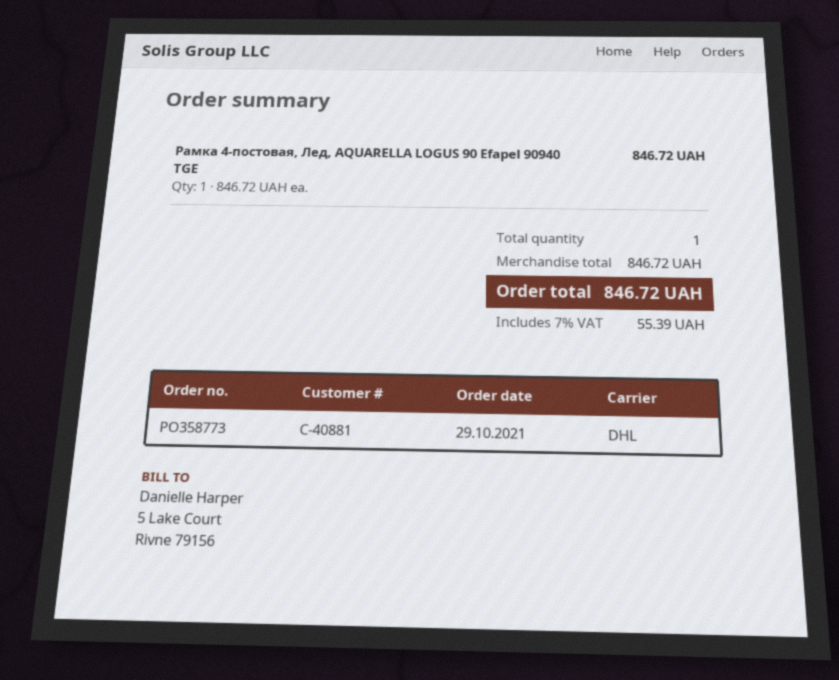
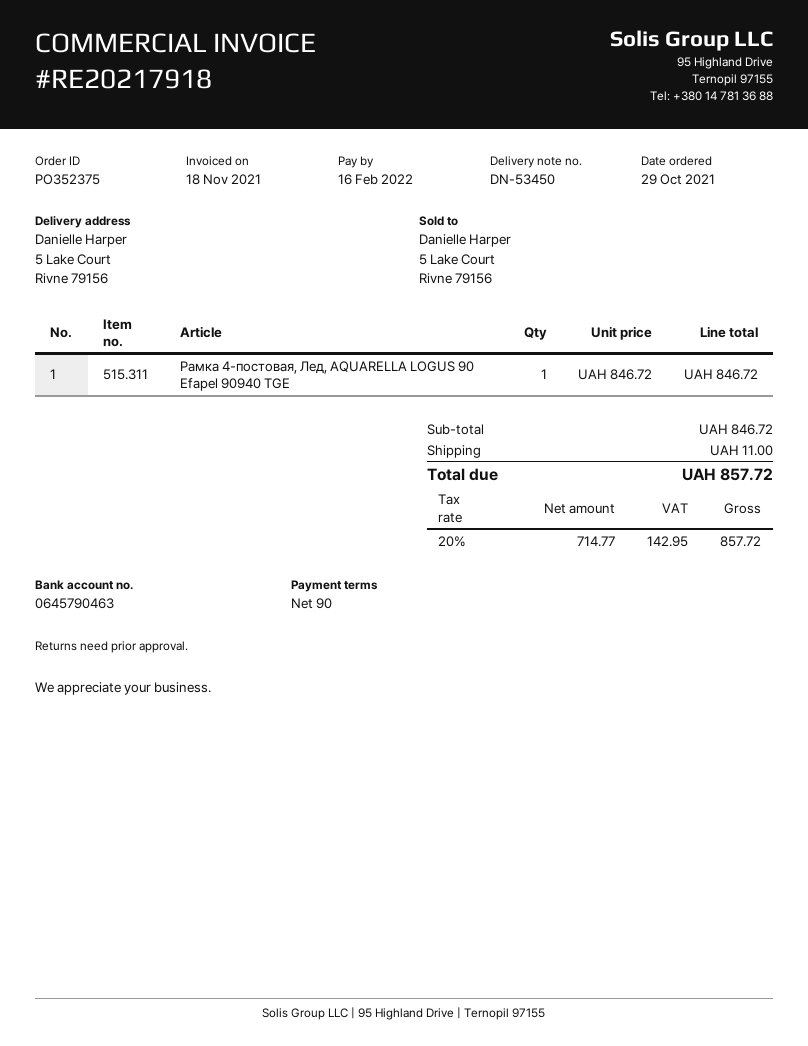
order number: PO358773 -> PO352375
shipping: none -> 11.00
tax: 7% = 55.39 -> 20% = 142.95
total: 846.72 -> 857.72

